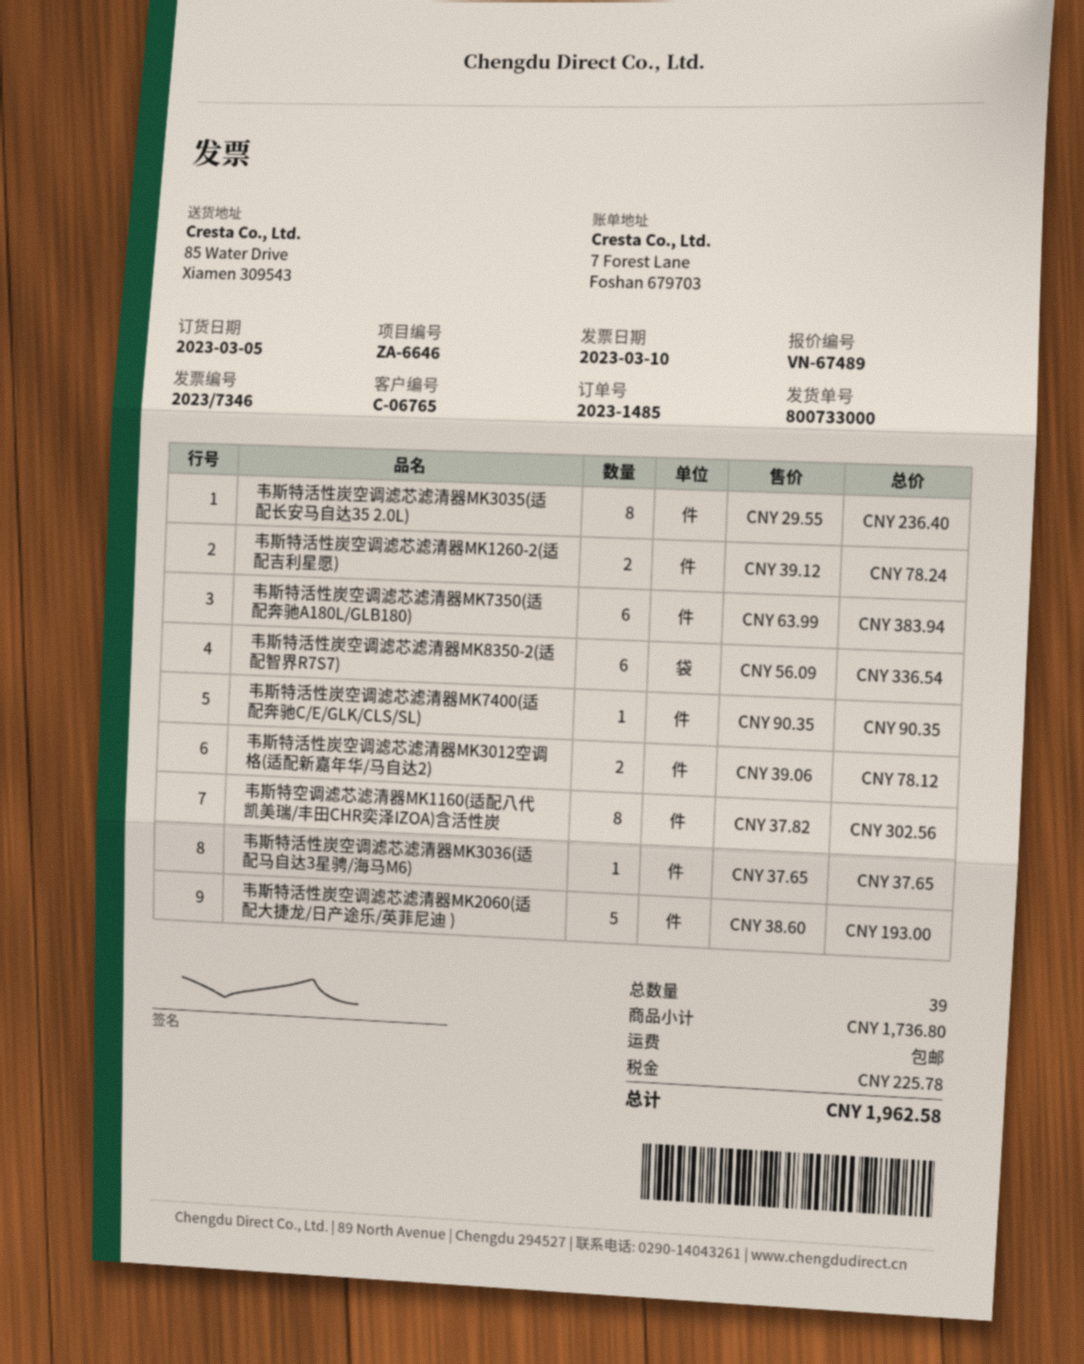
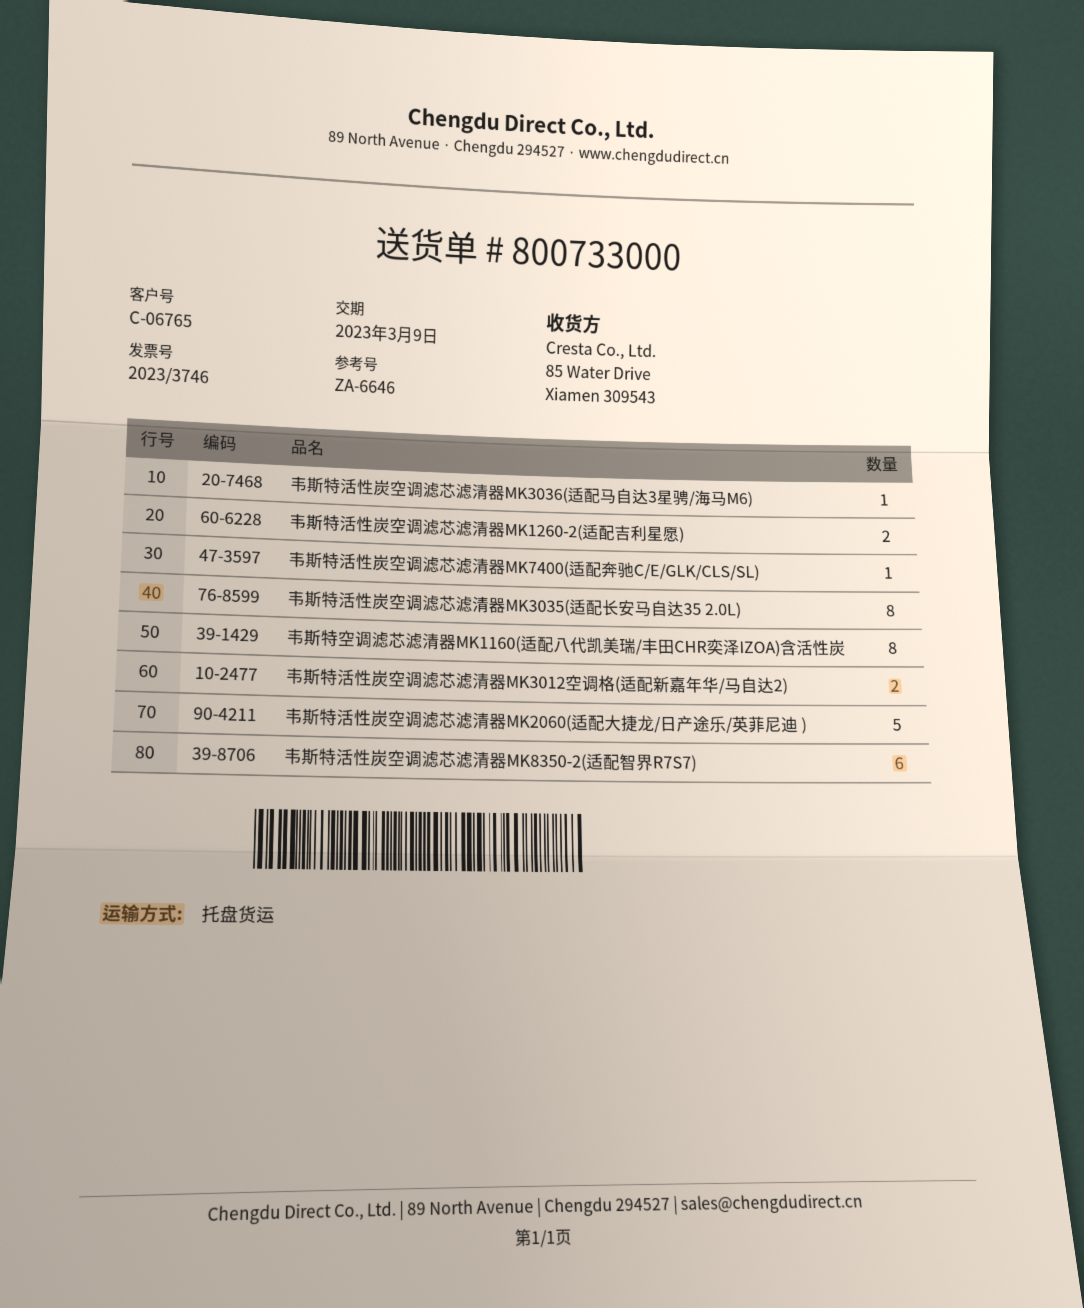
invoice number: 2023/7346 -> 2023/3746
韦斯特活性炭空调滤芯滤清器MK7350(适配奔驰A180L/GLB180): 6 -> none

